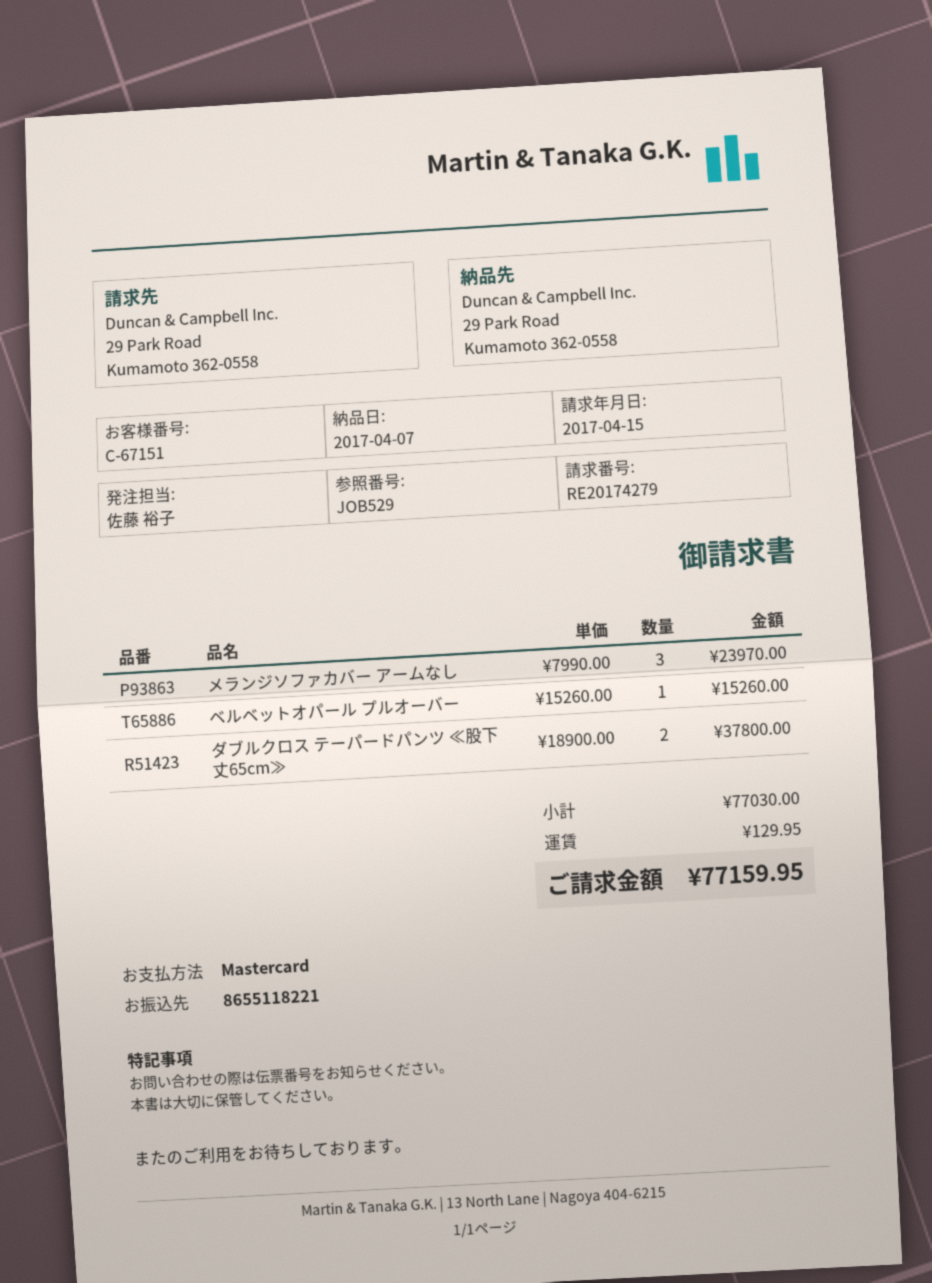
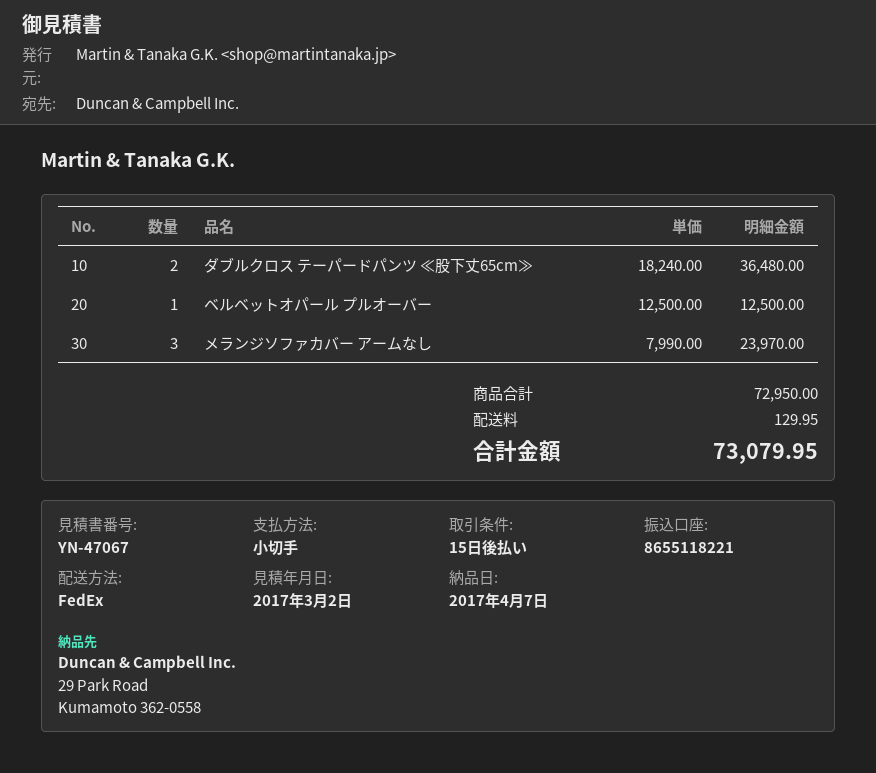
payment method: Mastercard -> cheque
ベルベットオパール プルオーバー: 1 x 15260.00 = 15260.00 -> 1 x 12500.00 = 12500.00
ダブルクロス テーパードパンツ ≪股下丈65cm≫: 2 x 18900.00 = 37800.00 -> 2 x 18240.00 = 36480.00
subtotal: 77030.00 -> 72950.00
total: 77159.95 -> 73079.95

